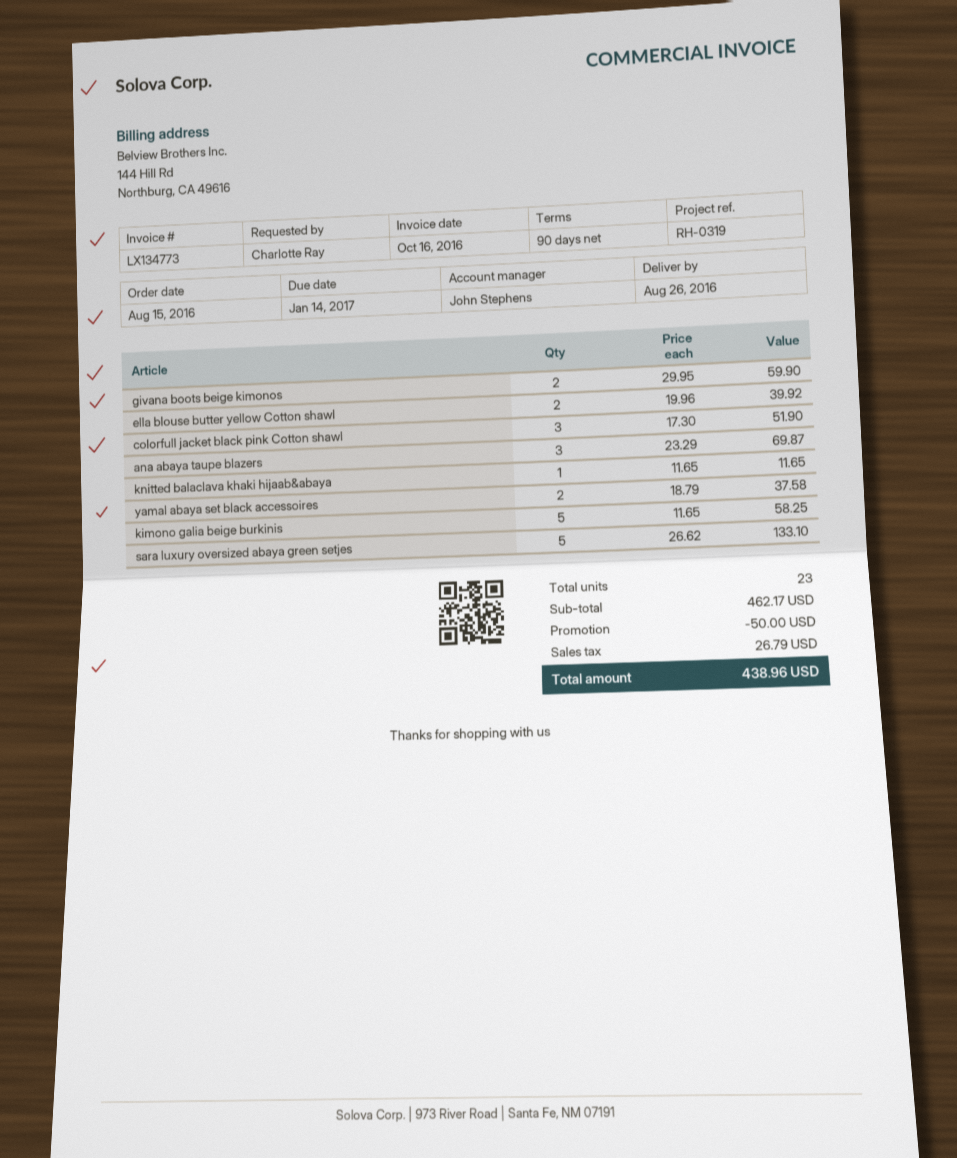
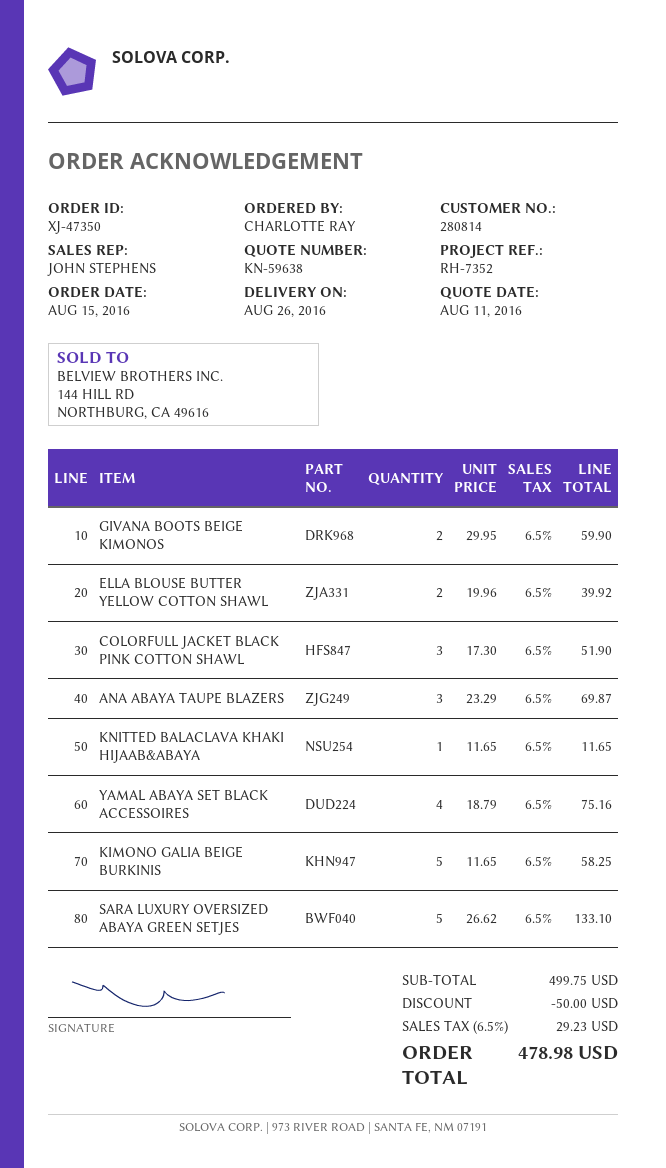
reference: RH-0319 -> RH-7352
yamal abaya set black accessoires: 2 x 18.79 = 37.58 -> 4 x 18.79 = 75.16
subtotal: 462.17 -> 499.75
tax: 26.79 -> 29.23
total: 438.96 -> 478.98

